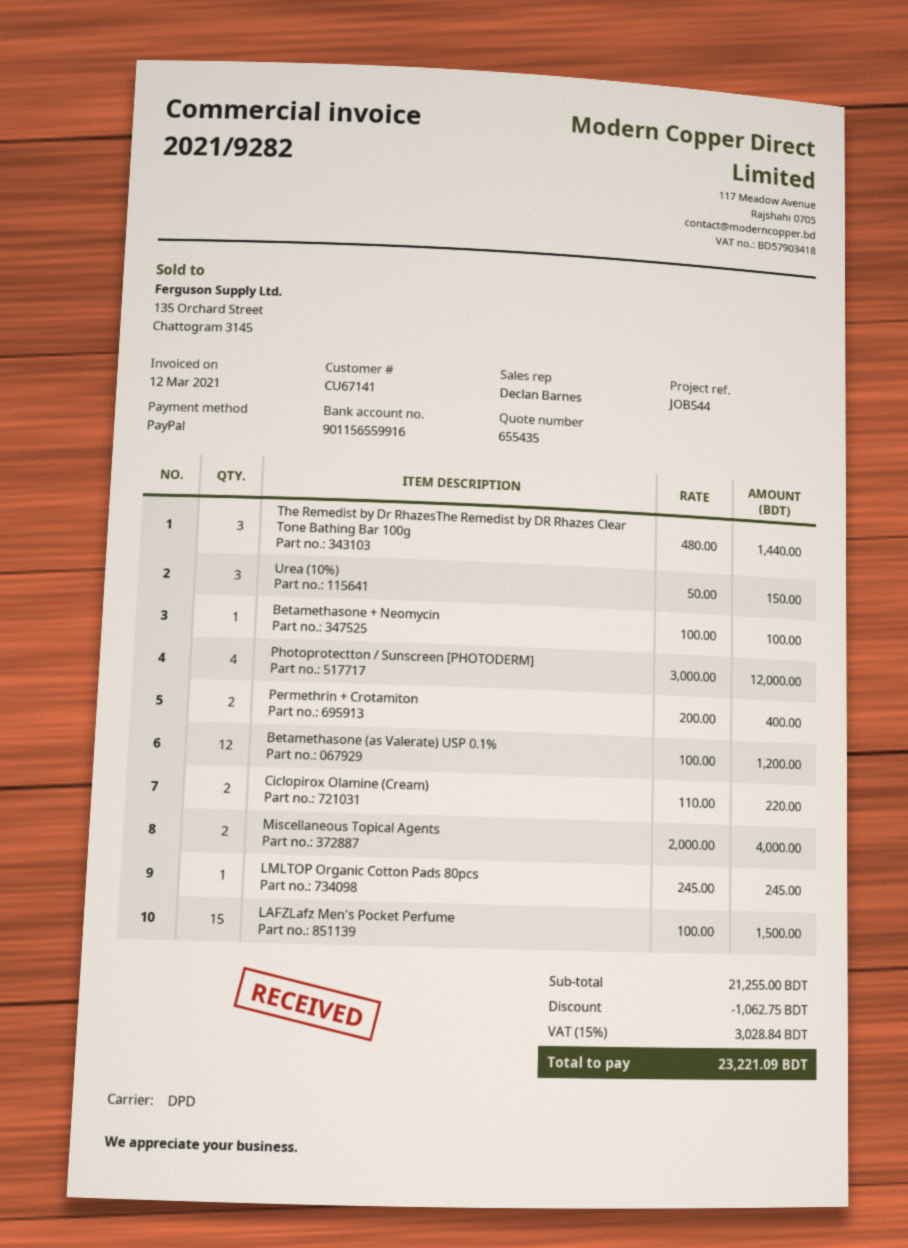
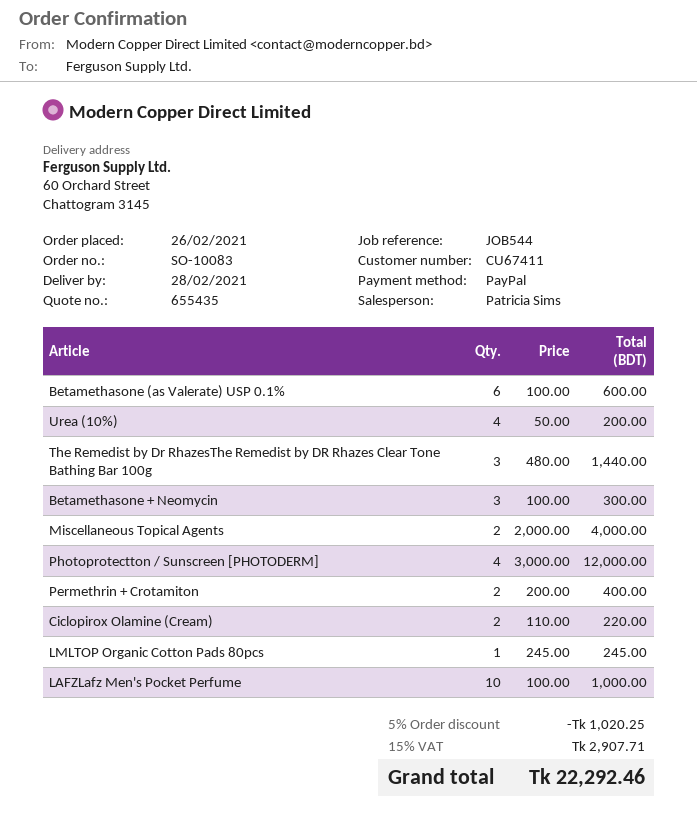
customer number: CU67141 -> CU67411
sales rep: Declan Barnes -> Patricia Sims
Urea (10%): 3 x 50.00 = 150.00 -> 4 x 50.00 = 200.00
Betamethasone + Neomycin: 1 x 100.00 = 100.00 -> 3 x 100.00 = 300.00
Betamethasone (as Valerate) USP 0.1%: 12 x 100.00 = 1200.00 -> 6 x 100.00 = 600.00
LAFZLafz Men's Pocket Perfume: 15 x 100.00 = 1500.00 -> 10 x 100.00 = 1000.00
discount: 1062.75 -> 1020.25
tax: 15% = 3028.84 -> 15% = 2907.71
total: 23221.09 -> 22292.46

